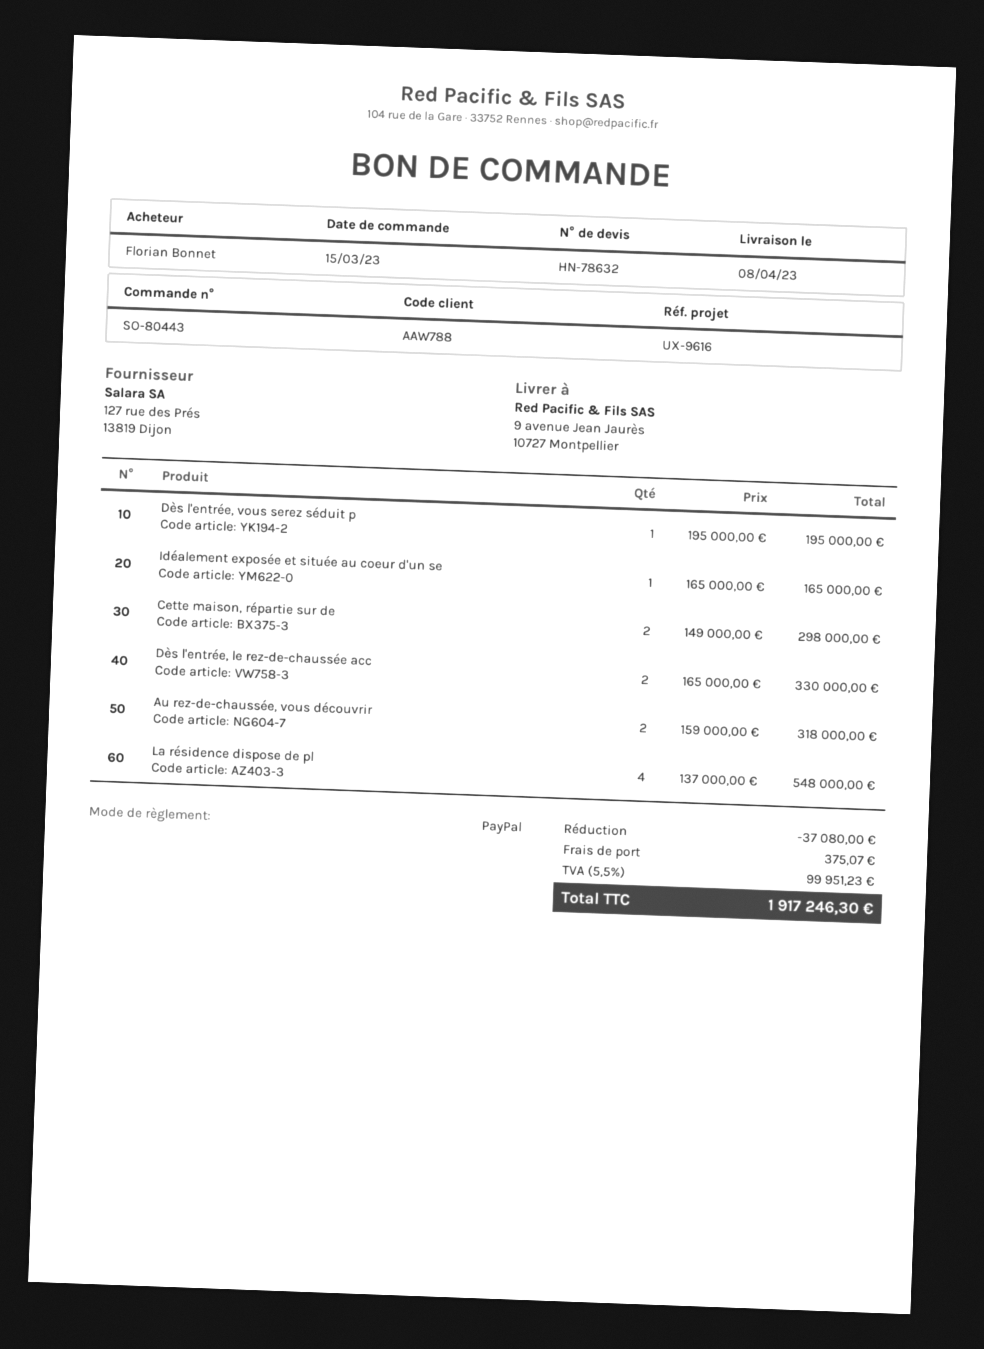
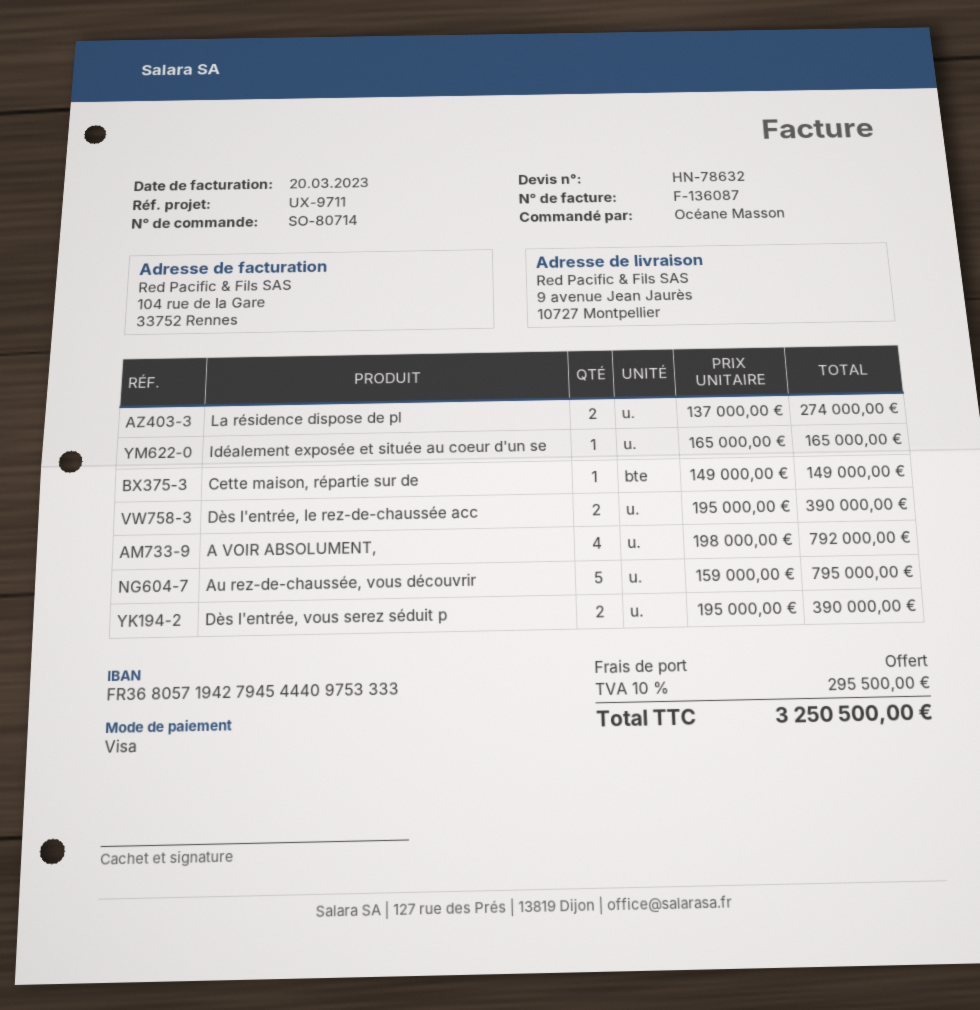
order number: SO-80443 -> SO-80714
reference: UX-9616 -> UX-9711
ordered by: Florian Bonnet -> Océane Masson
payment method: PayPal -> Visa
Dès l'entrée, vous serez séduit p: 1 x 195000.00 = 195000.00 -> 2 x 195000.00 = 390000.00
Cette maison, répartie sur de: 2 x 149000.00 = 298000.00 -> 1 x 149000.00 = 149000.00
Dès l'entrée, le rez-de-chaussée acc: 2 x 165000.00 = 330000.00 -> 2 x 195000.00 = 390000.00
Au rez-de-chaussée, vous découvrir: 2 x 159000.00 = 318000.00 -> 5 x 159000.00 = 795000.00
La résidence dispose de pl: 4 x 137000.00 = 548000.00 -> 2 x 137000.00 = 274000.00
A VOIR ABSOLUMENT,: none -> 4 x 198000.00 = 792000.00
discount: 37080.00 -> none
shipping: 375.07 -> 0.00
tax: 5.5% = 99951.23 -> 10% = 295500.00
total: 1917246.30 -> 3250500.00

